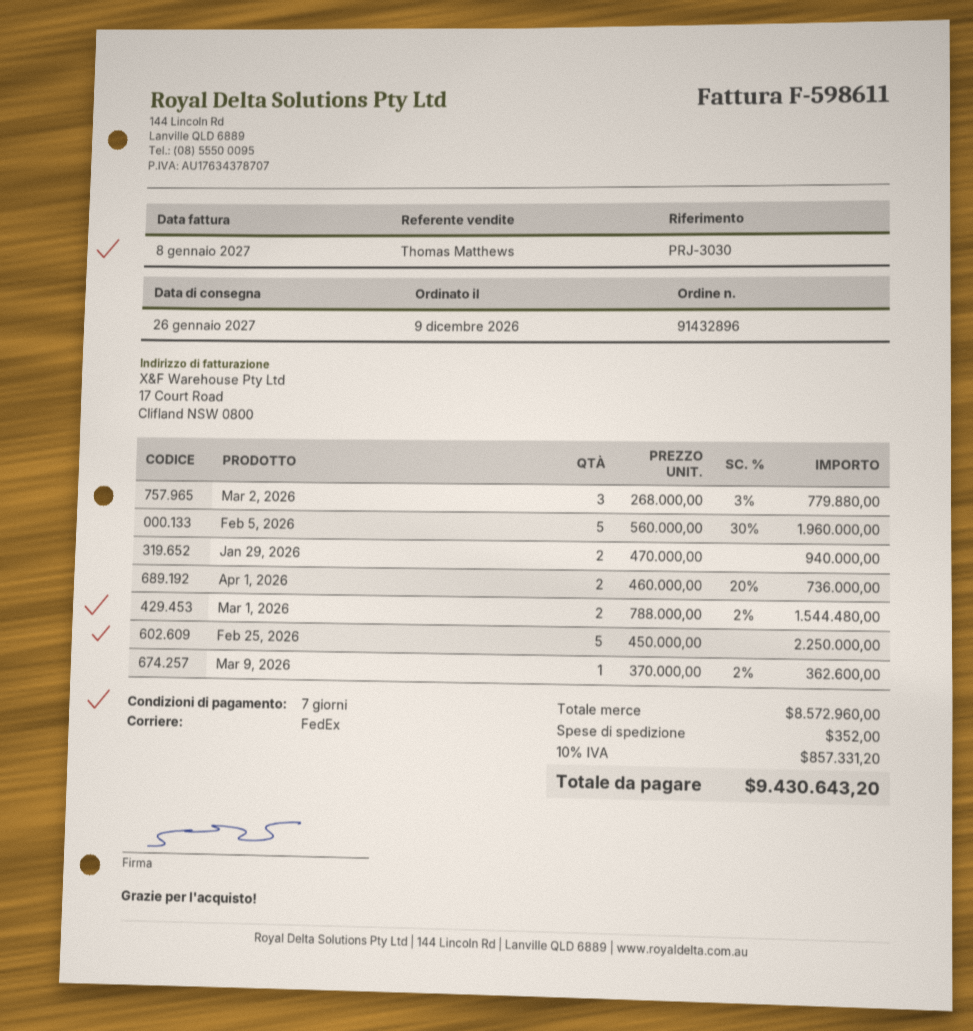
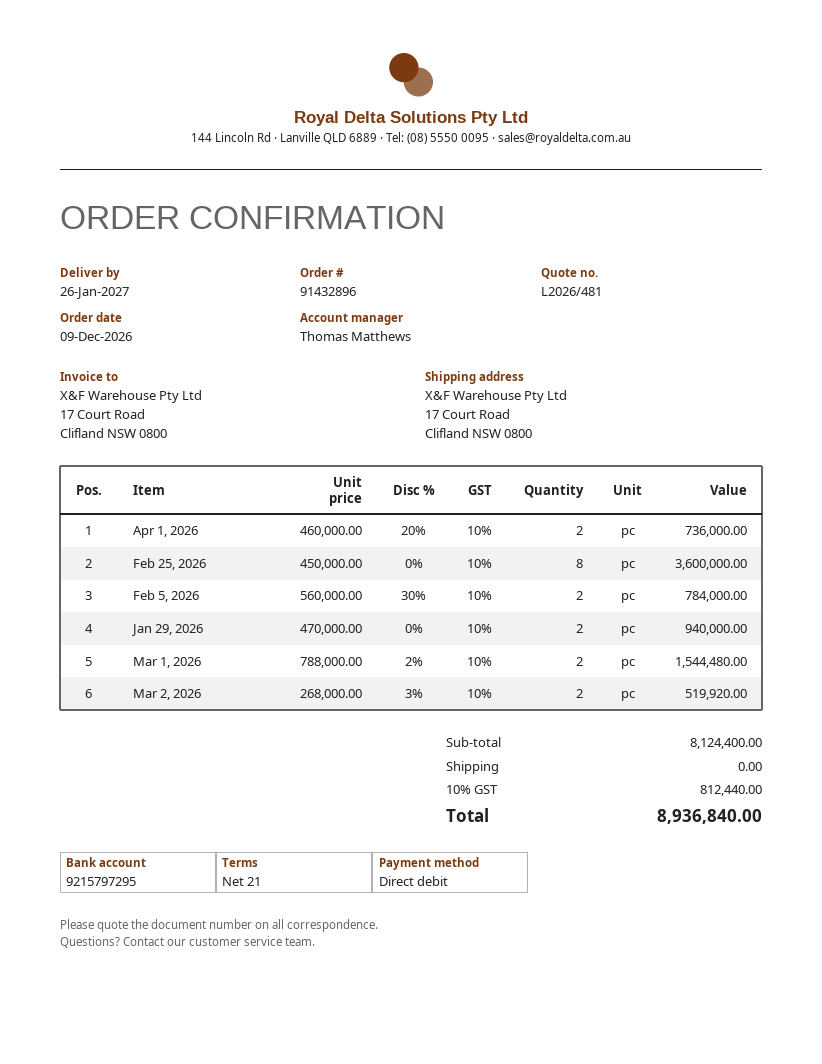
payment terms: 7 days -> 21 days
Mar 2, 2026: 3 x 268000.00 - 3% = 779880.00 -> 2 x 268000.00 - 3% = 519920.00
Feb 5, 2026: 5 x 560000.00 - 30% = 1960000.00 -> 2 x 560000.00 - 30% = 784000.00
Feb 25, 2026: 5 x 450000.00 = 2250000.00 -> 8 x 450000.00 = 3600000.00
Mar 9, 2026: 1 x 370000.00 - 2% = 362600.00 -> none
subtotal: 8572960.00 -> 8124400.00
shipping: 352.00 -> 0.00
tax: 10% = 857331.20 -> 10% = 812440.00
total: 9430643.20 -> 8936840.00

